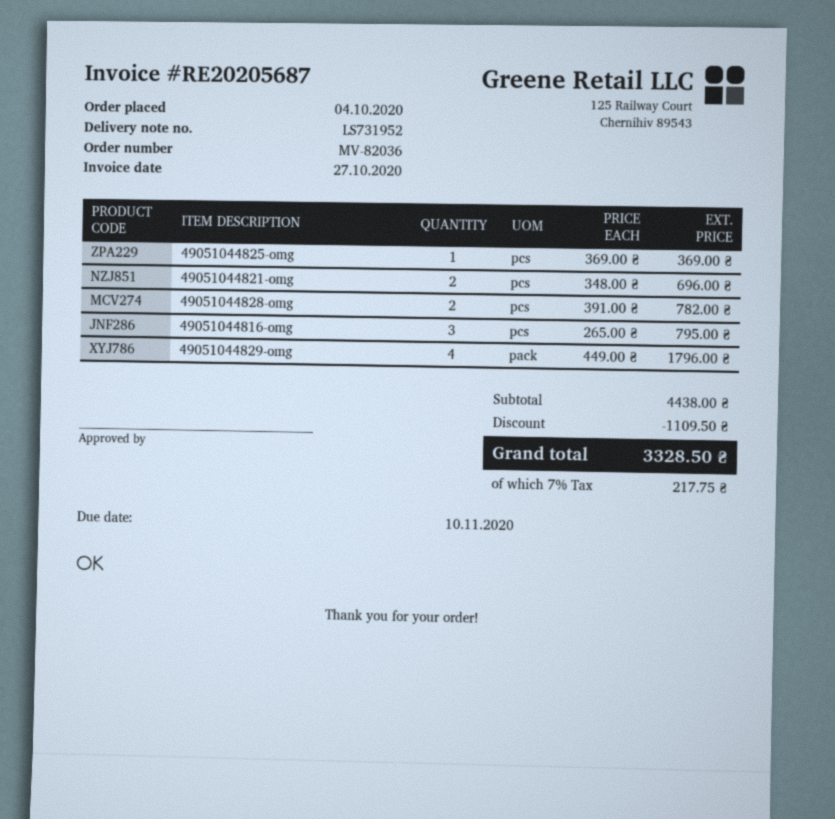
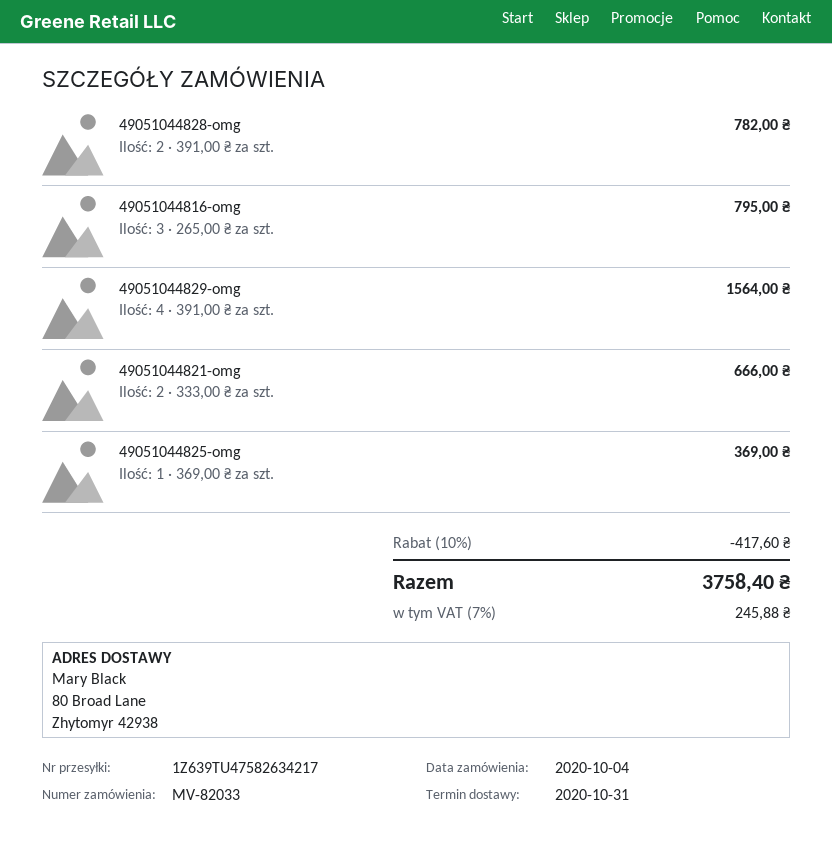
order number: MV-82036 -> MV-82033
49051044821-omg: 2 x 348.00 = 696.00 -> 2 x 333.00 = 666.00
49051044829-omg: 4 x 449.00 = 1796.00 -> 4 x 391.00 = 1564.00
discount: 1109.50 -> 417.60
tax: 7% = 217.75 -> 7% = 245.88
total: 3328.50 -> 3758.40

